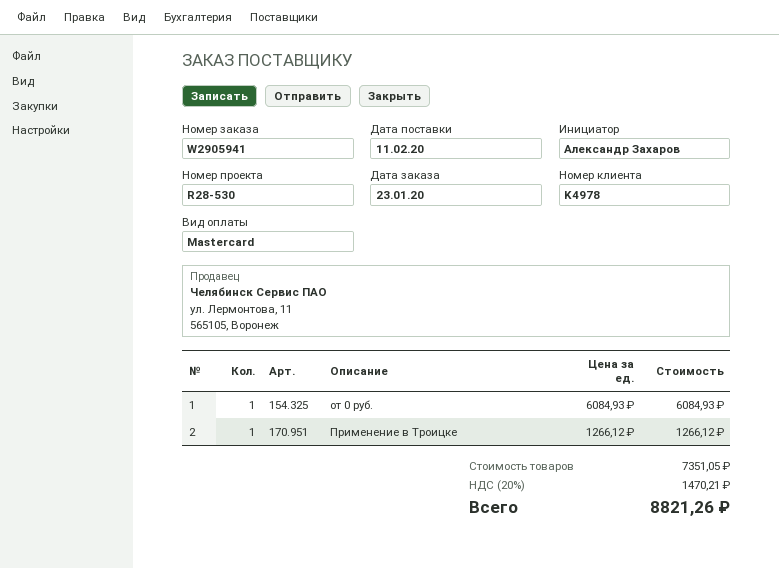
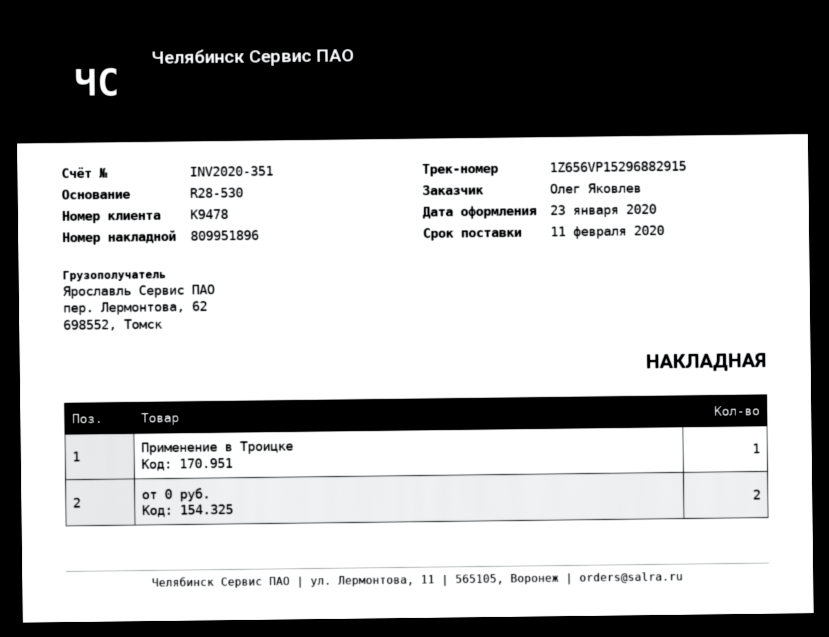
customer number: K4978 -> K9478
ordered by: Александр Захаров -> Олег Яковлев
от 0 руб.: 1 -> 2

